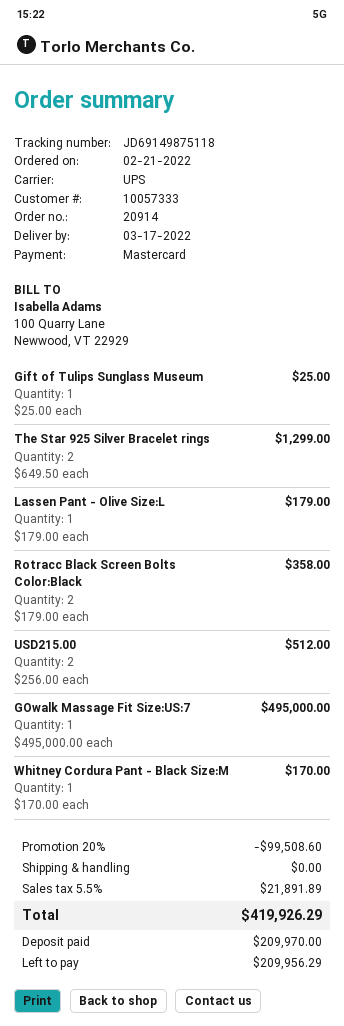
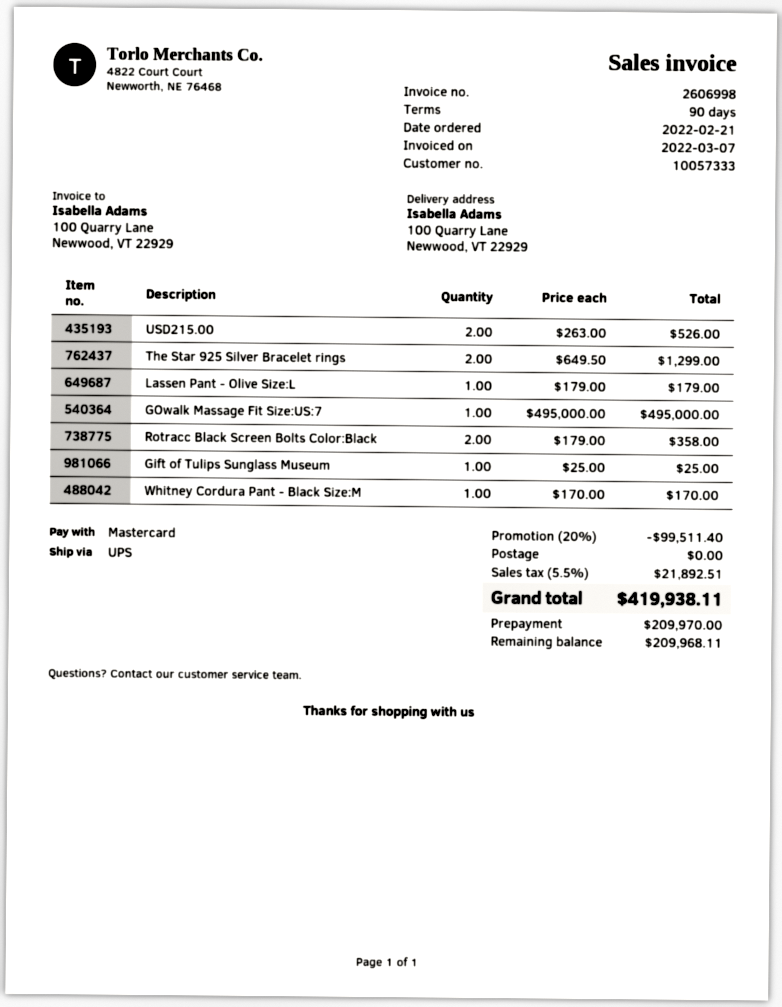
USD215.00: 2 x 256.00 = 512.00 -> 2 x 263.00 = 526.00
discount: 20% = 99508.60 -> 20% = 99511.40
tax: 5.5% = 21891.89 -> 5.5% = 21892.51
total: 419926.29 -> 419938.11
balance: 209956.29 -> 209968.11

